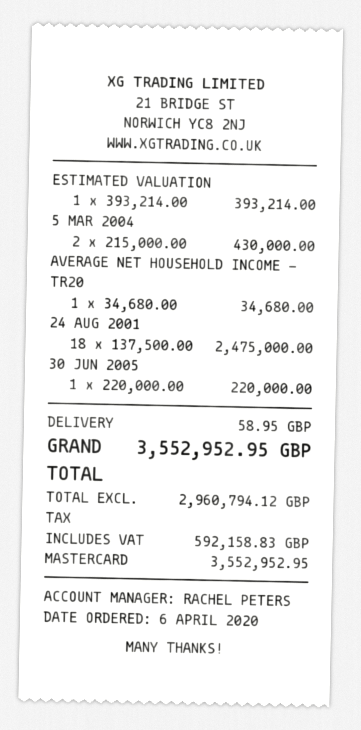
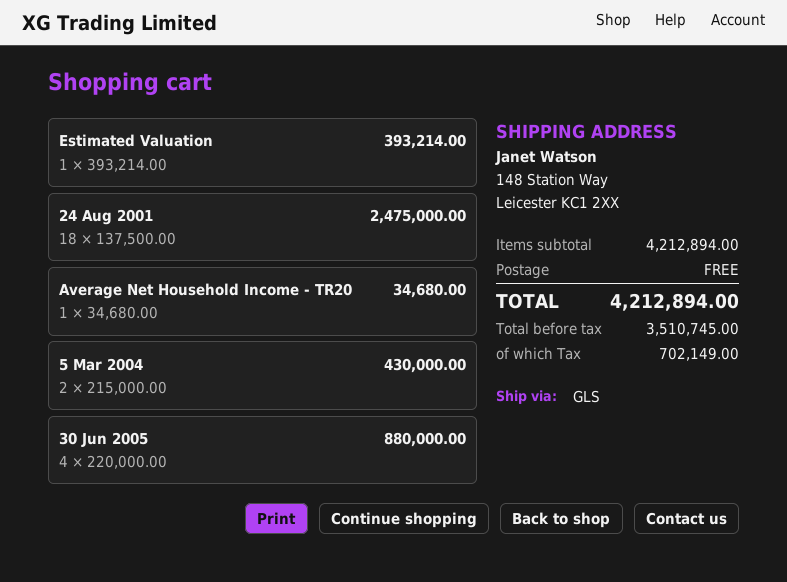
30 JUN 2005: 1 x 220000.00 = 220000.00 -> 4 x 220000.00 = 880000.00
shipping: 58.95 -> 0.00
net: 2960794.12 -> 3510745.00
tax: 592158.83 -> 702149.00
total: 3552952.95 -> 4212894.00

